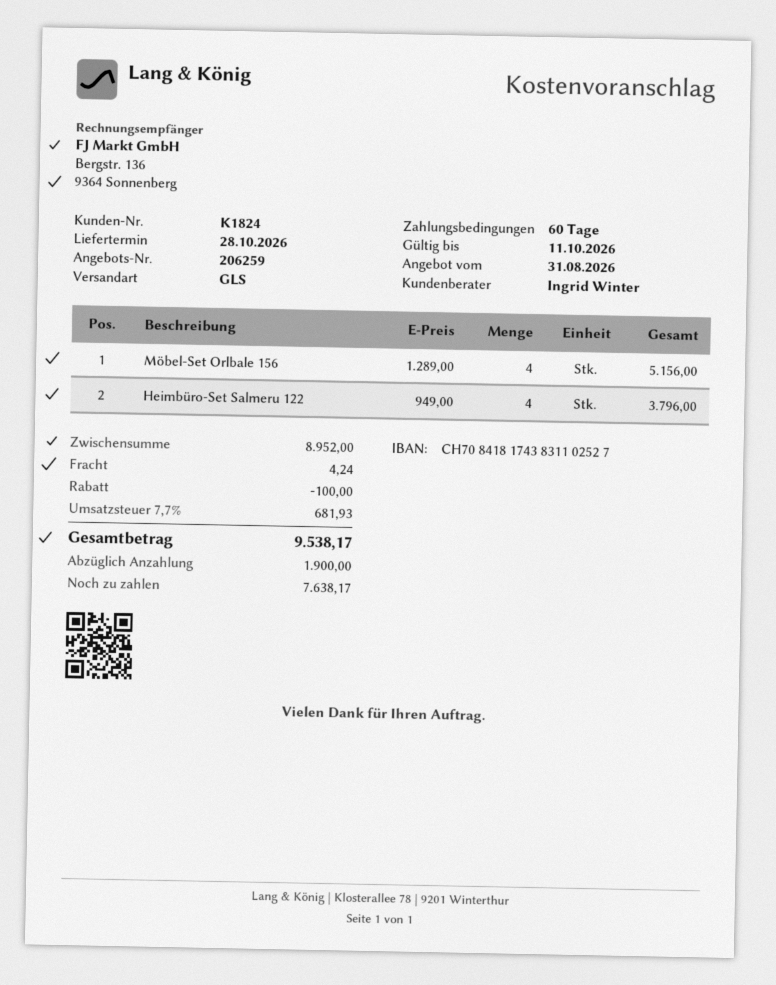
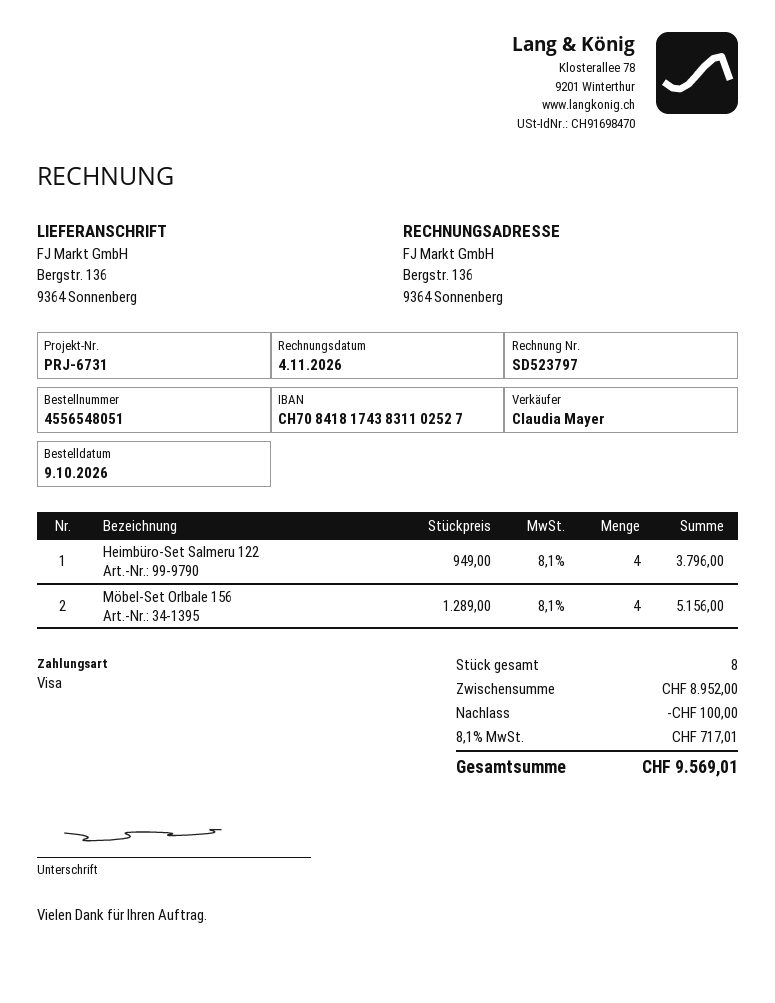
sales rep: Ingrid Winter -> Claudia Mayer
shipping: 4.24 -> none
tax: 7.7% = 681.93 -> 8.1% = 717.01
total: 9538.17 -> 9569.01

